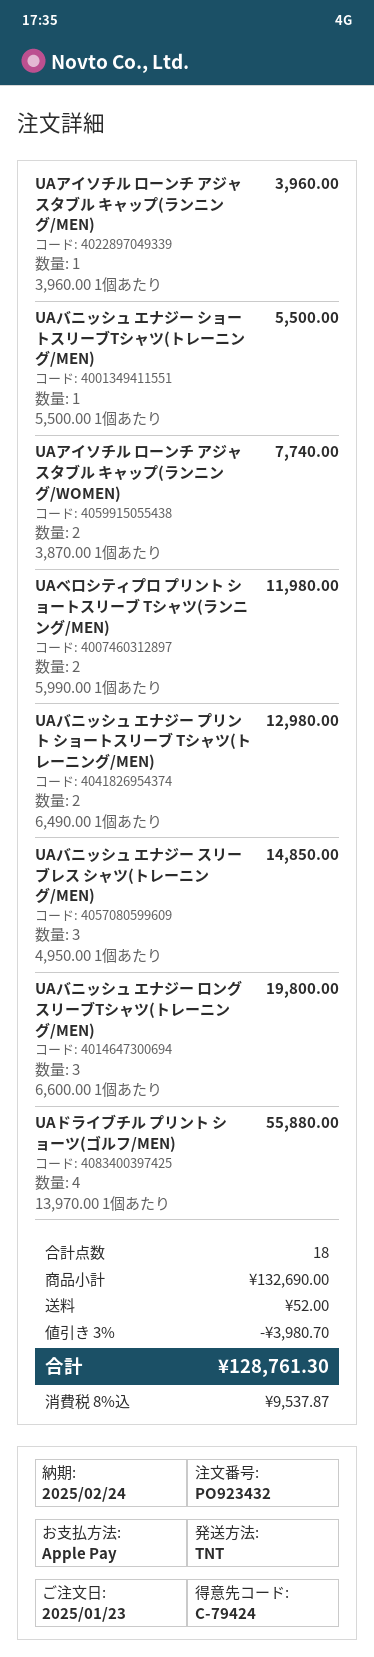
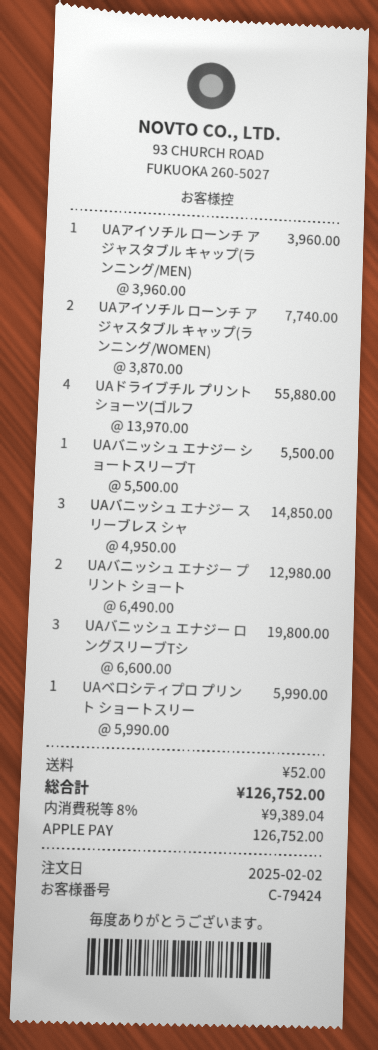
order date: 2025-01-23 -> 2025-02-02
UAベロシティプロ プリント ショートスリーブ Tシャツ(ランニング/MEN): 2 x 5990.00 = 11980.00 -> 1 x 5990.00 = 5990.00
discount: 3% = 3980.70 -> none
tax: 8% = 9537.87 -> 8% = 9389.04
total: 128761.30 -> 126752.00

